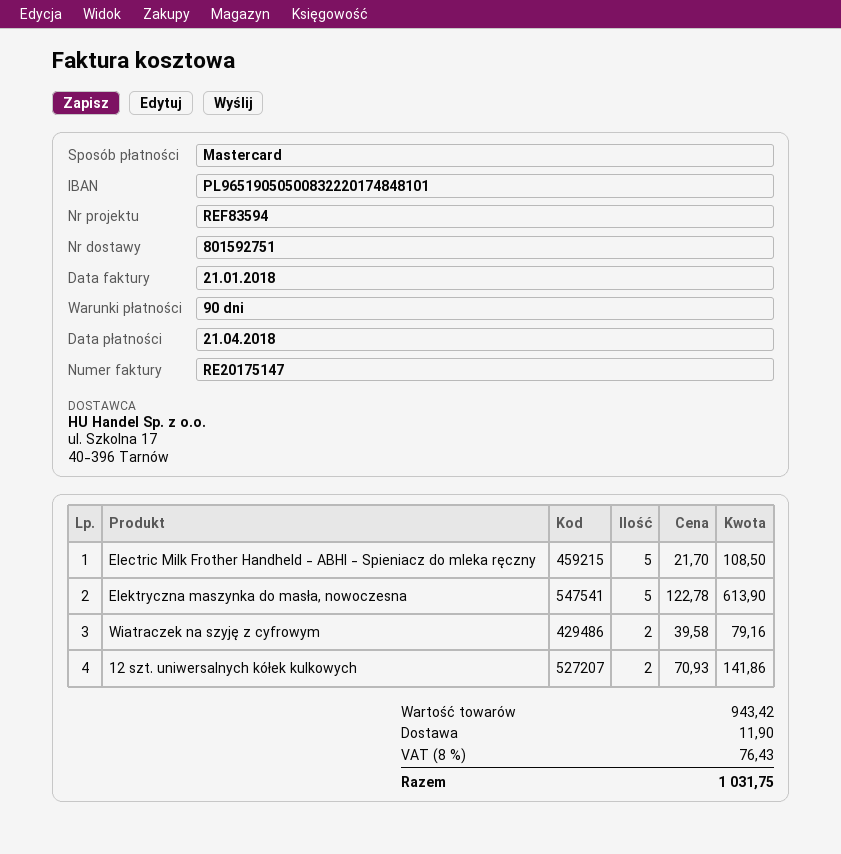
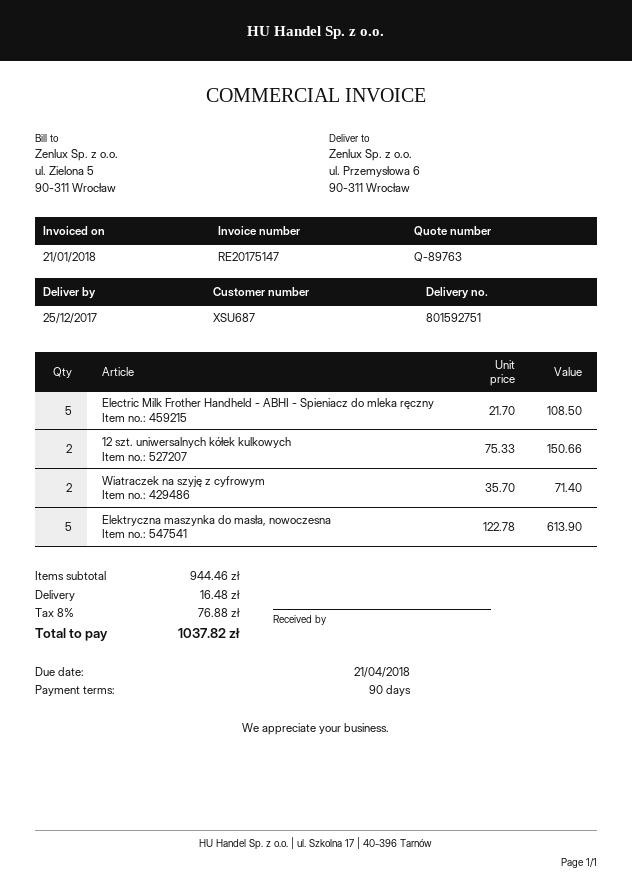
Wiatraczek na szyję z cyfrowym: 2 x 39.58 = 79.16 -> 2 x 35.70 = 71.40
12 szt. uniwersalnych kółek kulkowych: 2 x 70.93 = 141.86 -> 2 x 75.33 = 150.66
subtotal: 943.42 -> 944.46
shipping: 11.90 -> 16.48
tax: 8% = 76.43 -> 8% = 76.88
total: 1031.75 -> 1037.82

